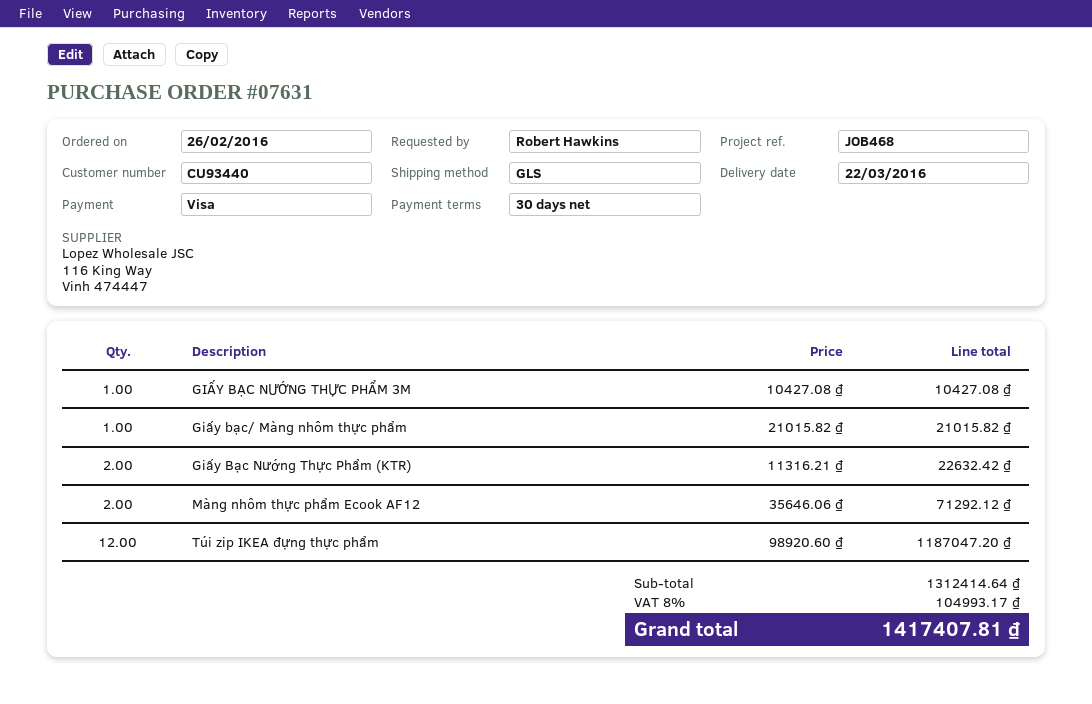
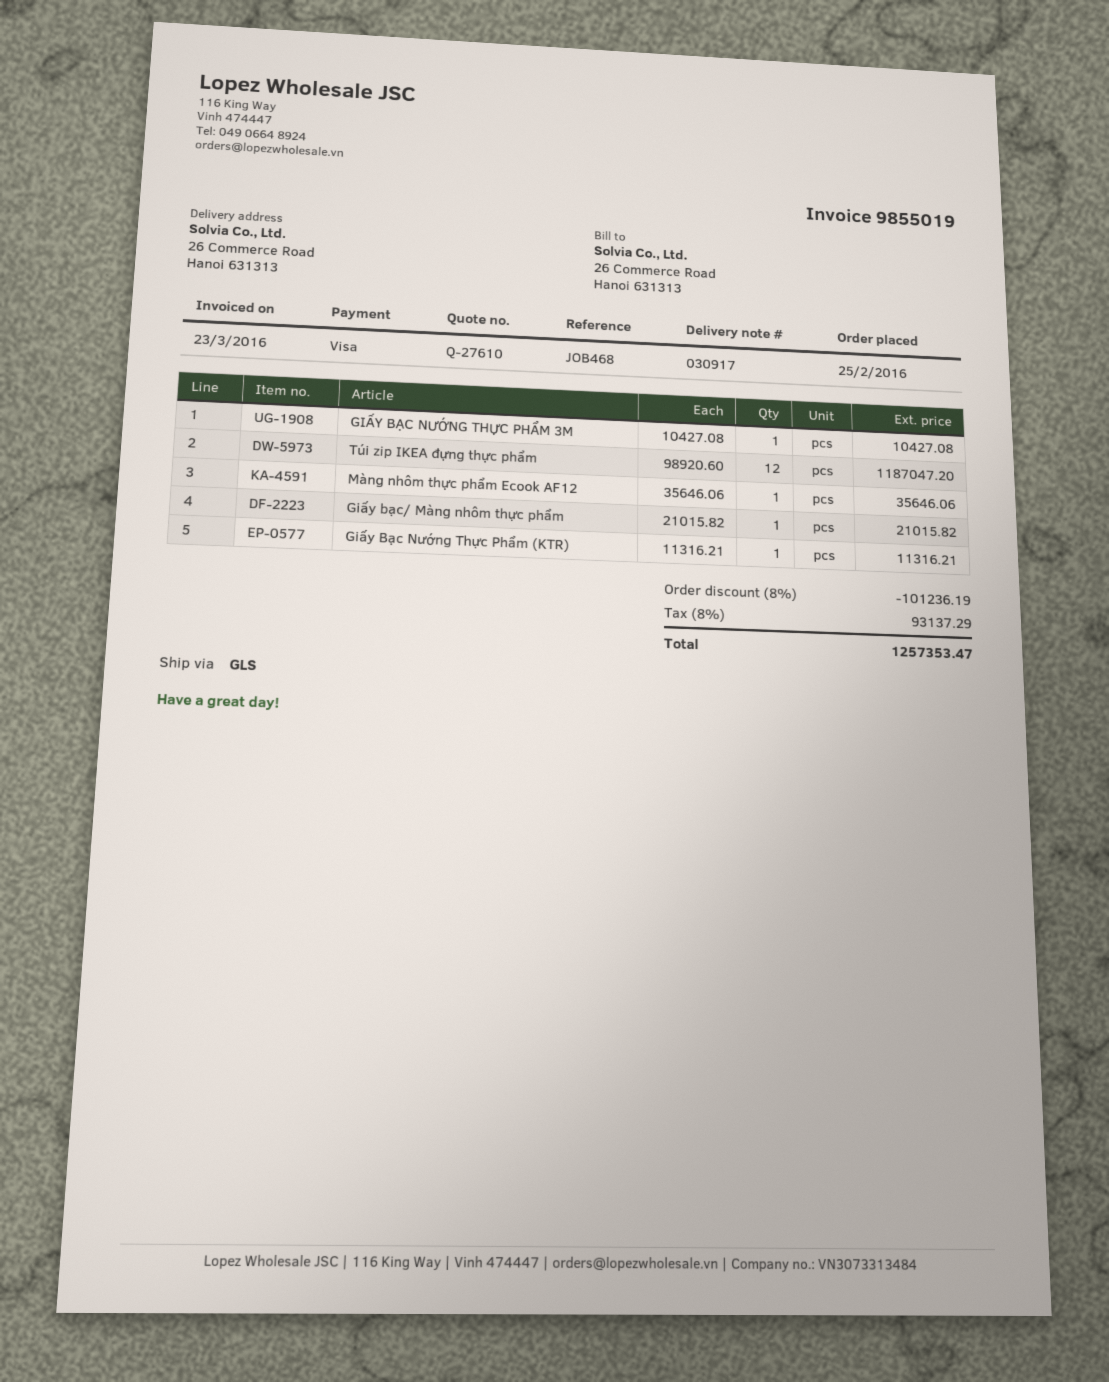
order date: 2016-02-26 -> 2016-02-25
Giấy Bạc Nướng Thực Phẩm (KTR): 2 x 11316.21 = 22632.42 -> 1 x 11316.21 = 11316.21
Màng nhôm thực phẩm Ecook AF12: 2 x 35646.06 = 71292.12 -> 1 x 35646.06 = 35646.06
discount: none -> 8% = 101236.19
tax: 8% = 104993.17 -> 8% = 93137.29
total: 1417407.81 -> 1257353.47

